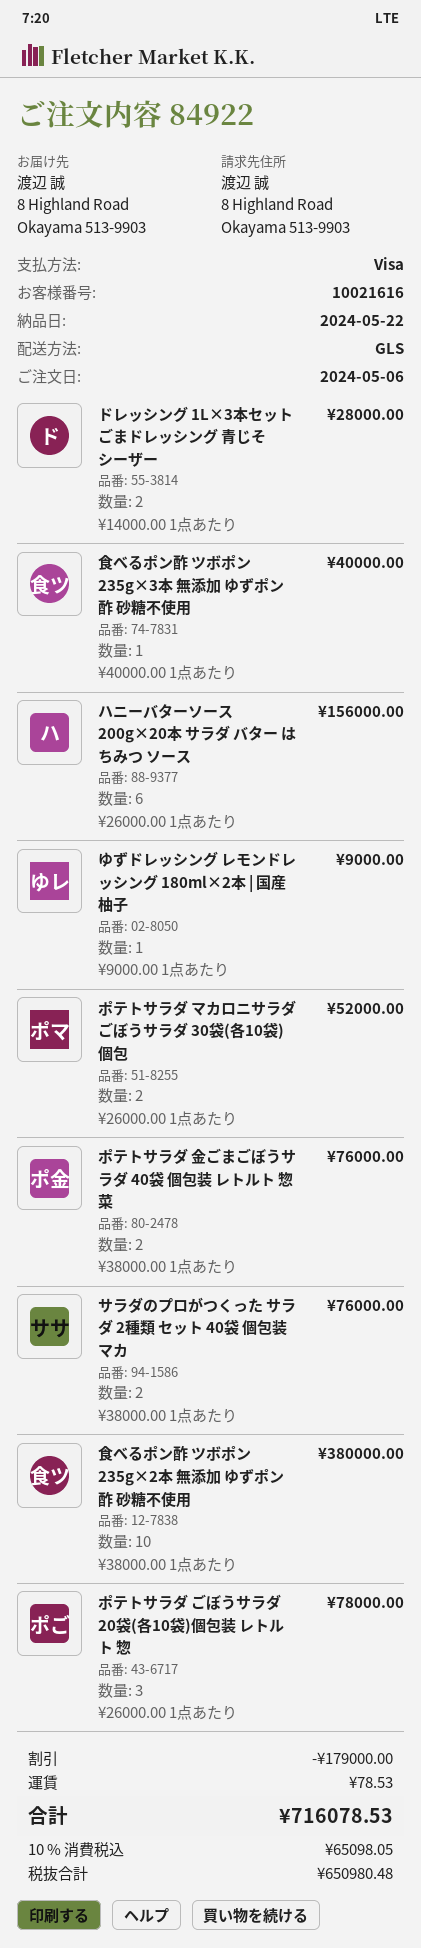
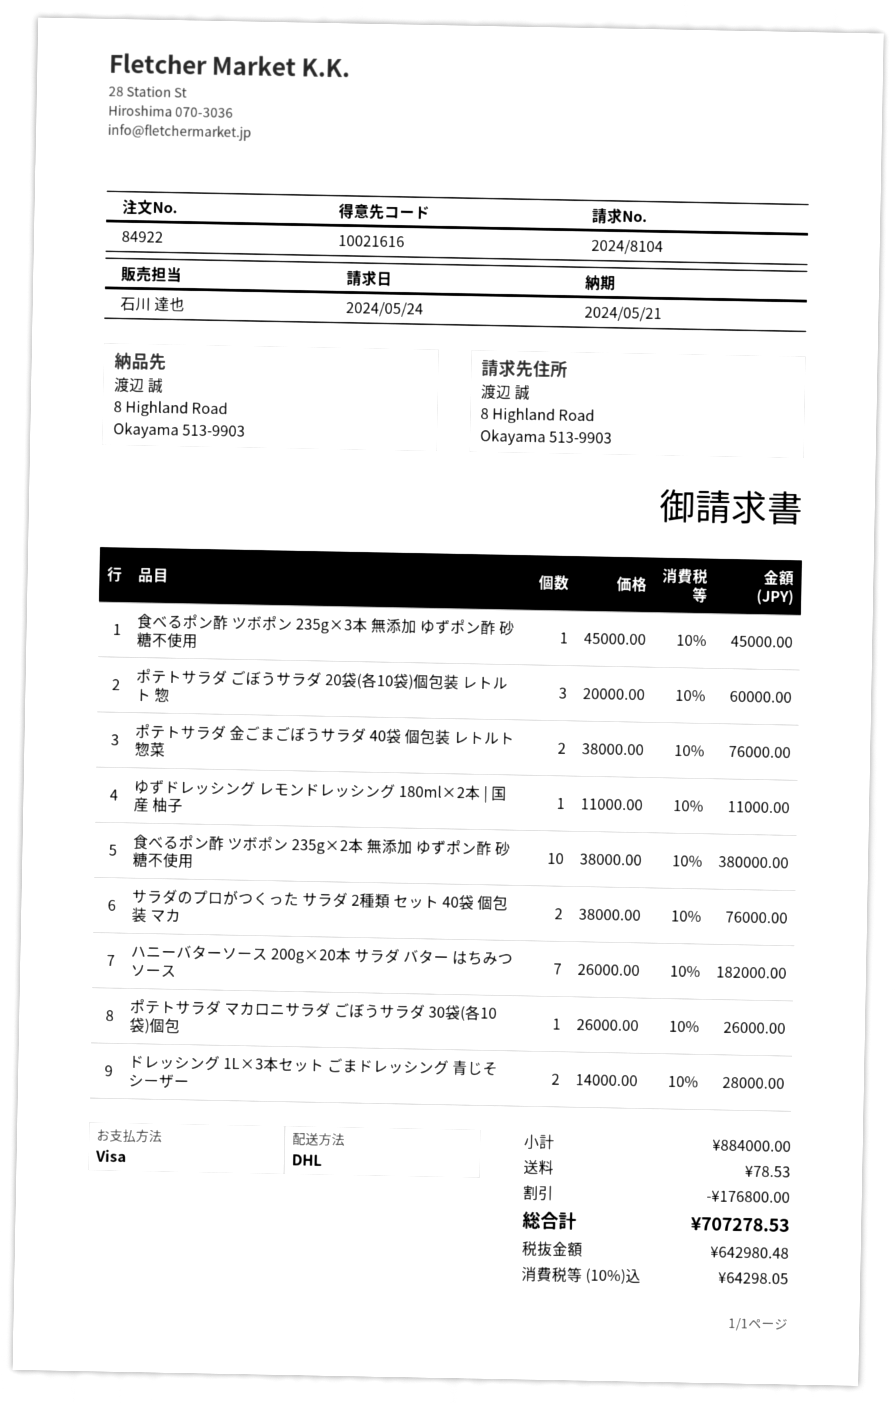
delivery date: 2024-05-22 -> 2024-05-21
shipping method: GLS -> DHL
食べるポン酢 ツボポン 235g×3本 無添加 ゆずポン酢 砂糖不使用: 1 x 40000.00 = 40000.00 -> 1 x 45000.00 = 45000.00
ハニーバターソース 200g×20本 サラダ バター はちみつ ソース: 6 x 26000.00 = 156000.00 -> 7 x 26000.00 = 182000.00
ゆずドレッシング レモンドレッシング 180ml×2本 | 国産 柚子: 1 x 9000.00 = 9000.00 -> 1 x 11000.00 = 11000.00
ポテトサラダ マカロニサラダ ごぼうサラダ 30袋(各10袋)個包: 2 x 26000.00 = 52000.00 -> 1 x 26000.00 = 26000.00
ポテトサラダ ごぼうサラダ 20袋(各10袋)個包装 レトルト 惣: 3 x 26000.00 = 78000.00 -> 3 x 20000.00 = 60000.00
discount: 179000.00 -> 176800.00
net: 650980.48 -> 642980.48
tax: 10% = 65098.05 -> 10% = 64298.05
total: 716078.53 -> 707278.53

